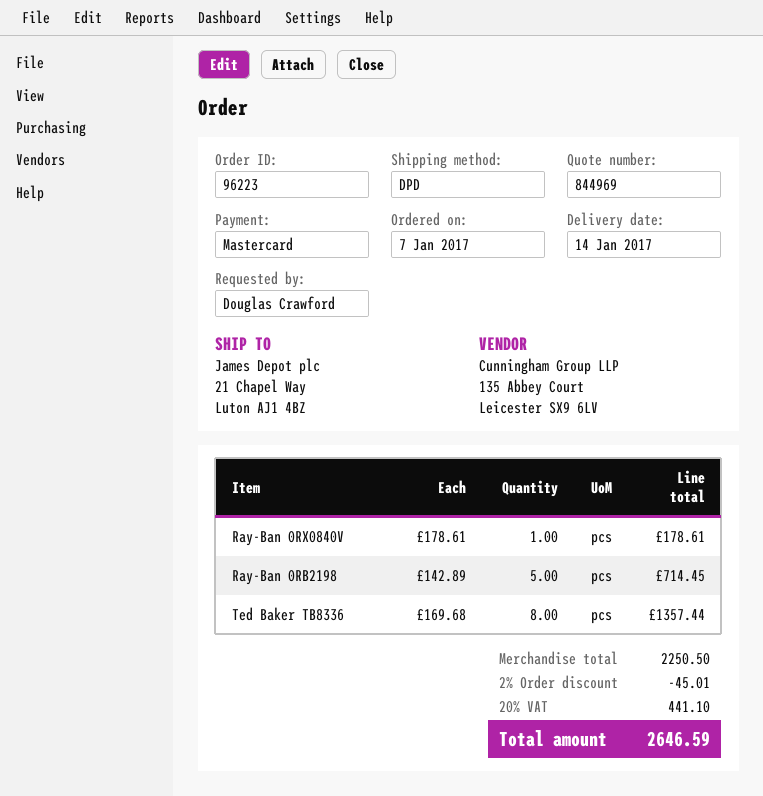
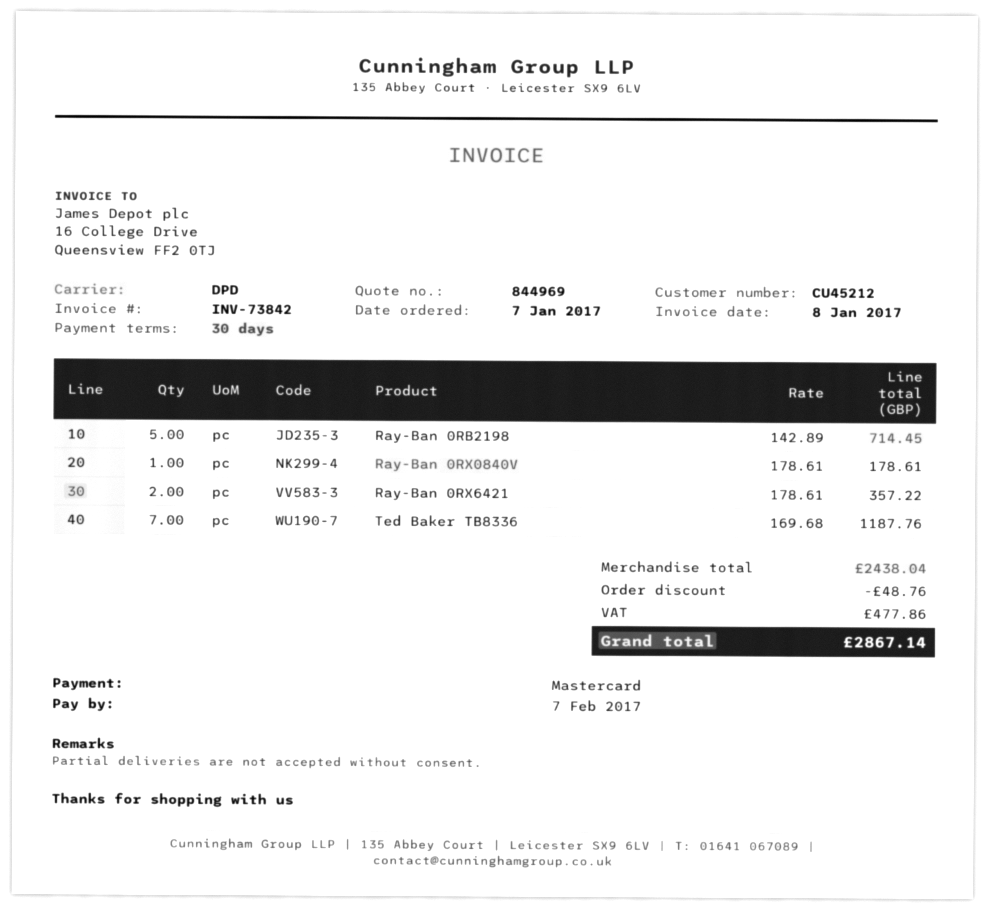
Ted Baker TB8336: 8 x 169.68 = 1357.44 -> 7 x 169.68 = 1187.76
Ray-Ban 0RX6421: none -> 2 x 178.61 = 357.22
subtotal: 2250.50 -> 2438.04
discount: 45.01 -> 48.76
tax: 441.10 -> 477.86
total: 2646.59 -> 2867.14

